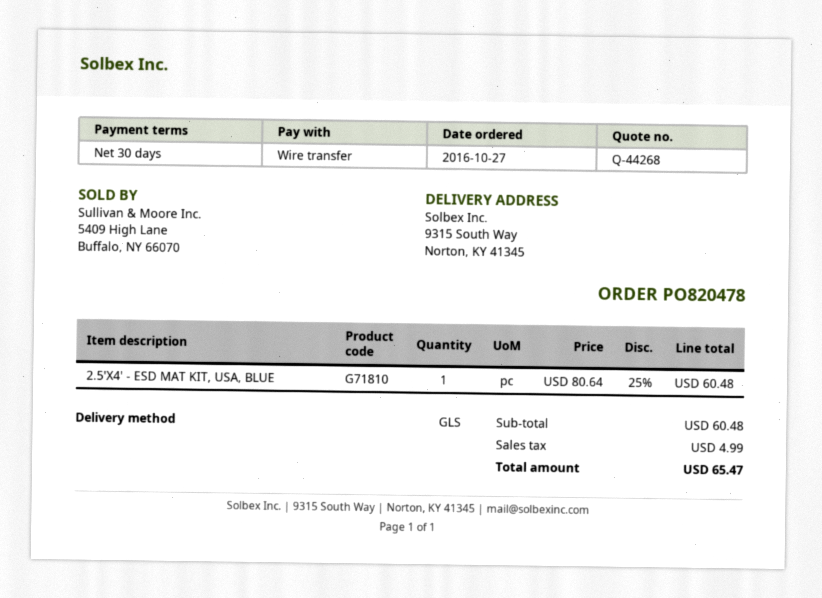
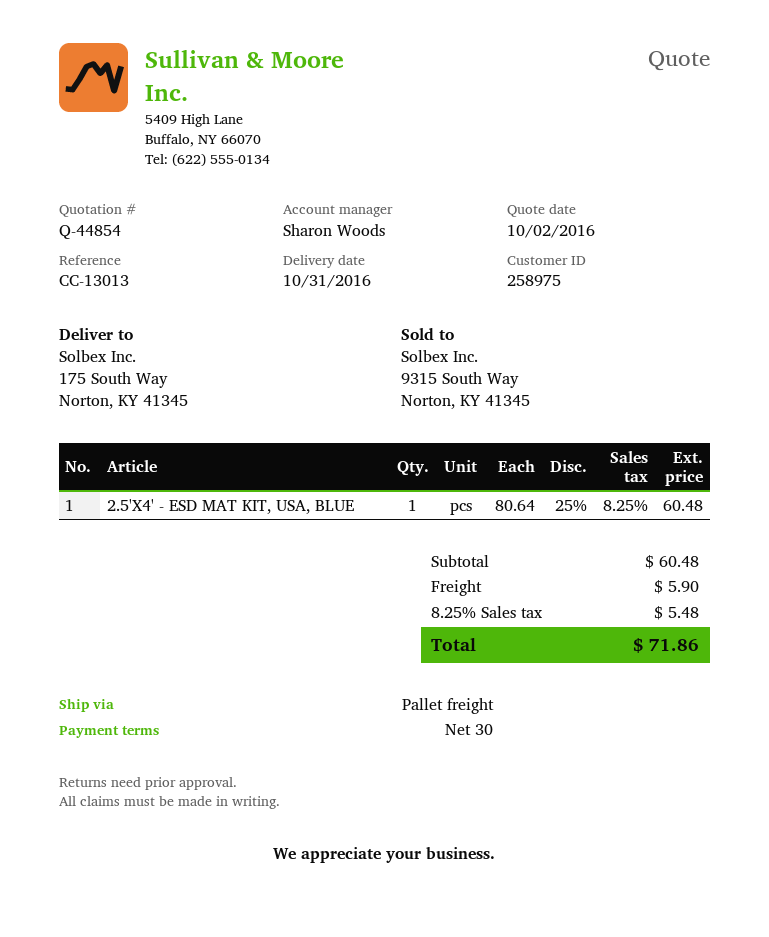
quote number: Q-44268 -> Q-44854
shipping method: GLS -> pallet freight
ship to: 9315 South Way, Norton, KY 41345 -> 175 South Way, Norton, KY 41345
shipping: none -> 5.90
tax: 4.99 -> 5.48
total: 65.47 -> 71.86

